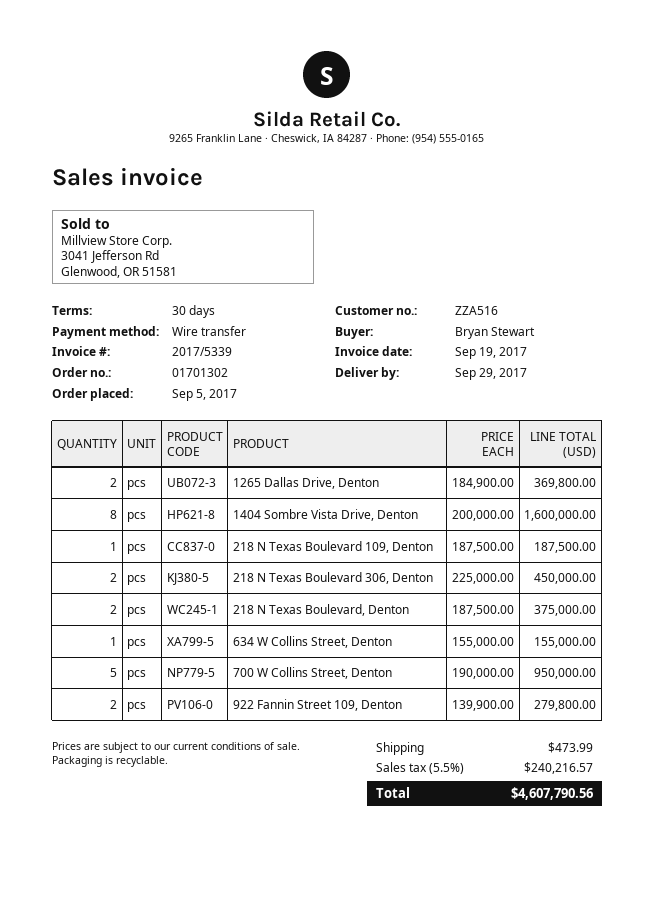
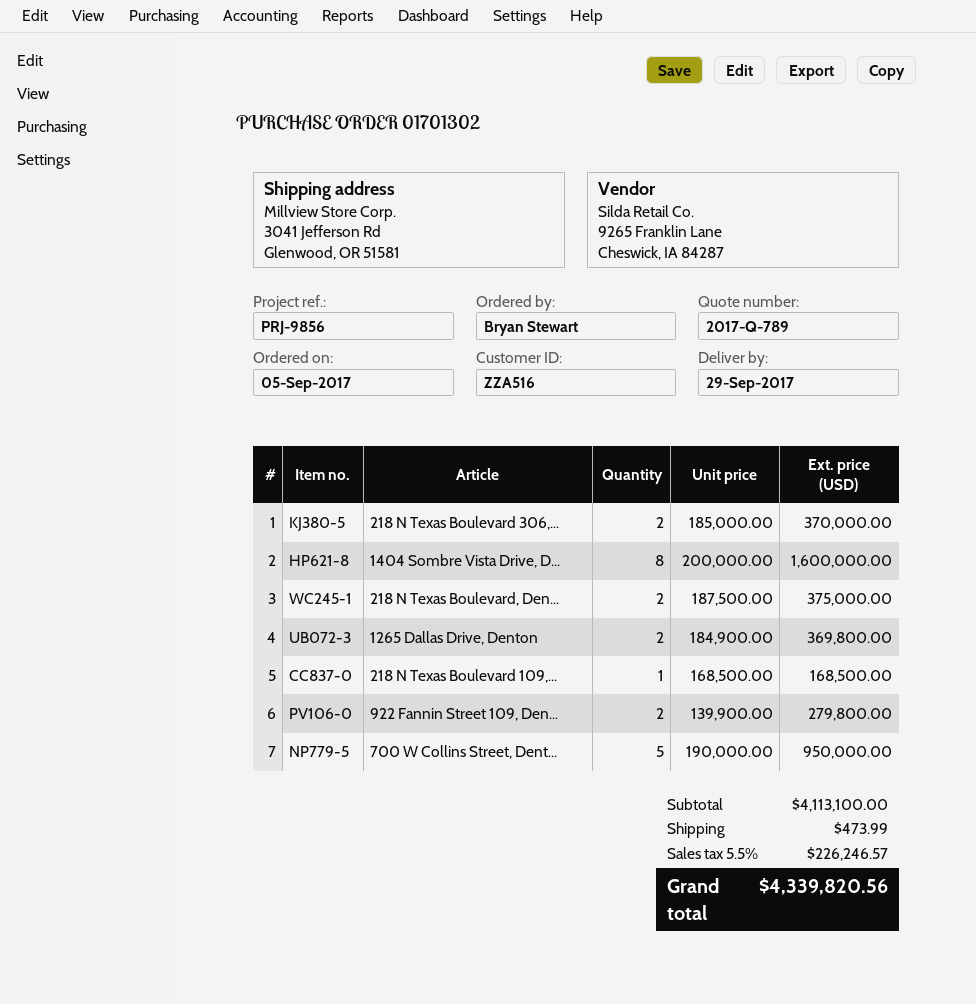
218 N Texas Boulevard 109, Denton: 1 x 187500.00 = 187500.00 -> 1 x 168500.00 = 168500.00
218 N Texas Boulevard 306, Denton: 2 x 225000.00 = 450000.00 -> 2 x 185000.00 = 370000.00
634 W Collins Street, Denton: 1 x 155000.00 = 155000.00 -> none
tax: 5.5% = 240216.57 -> 5.5% = 226246.57
total: 4607790.56 -> 4339820.56

